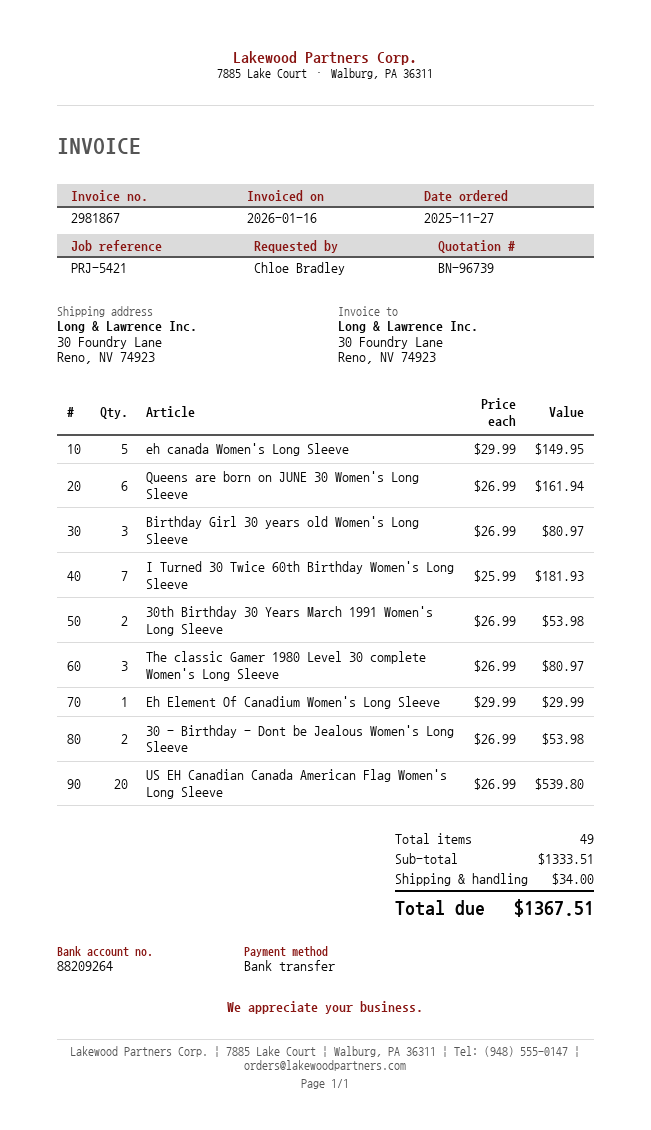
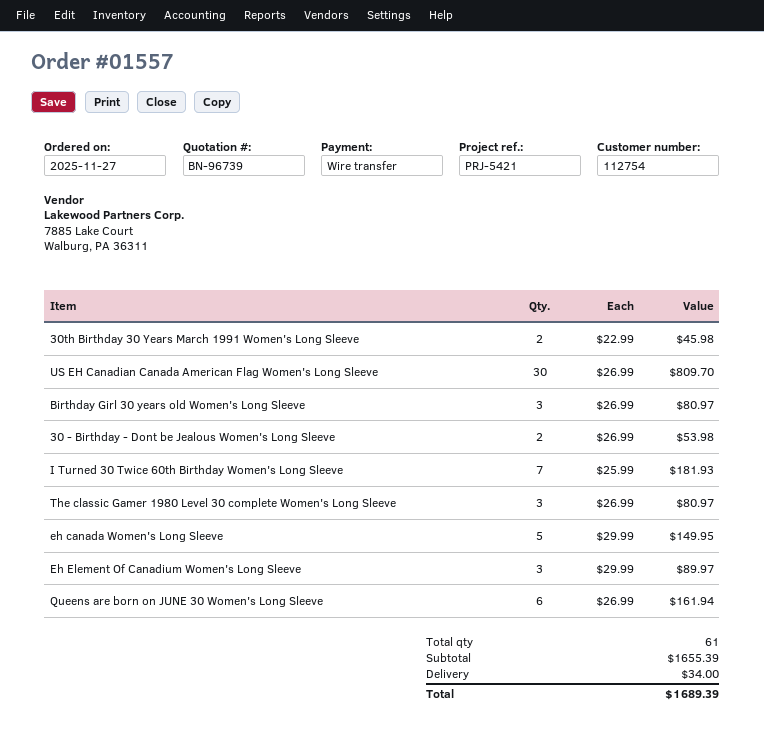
30th Birthday 30 Years March 1991 Women's Long Sleeve: 2 x 26.99 = 53.98 -> 2 x 22.99 = 45.98
Eh Element Of Canadium Women's Long Sleeve: 1 x 29.99 = 29.99 -> 3 x 29.99 = 89.97
US EH Canadian Canada American Flag Women's Long Sleeve: 20 x 26.99 = 539.80 -> 30 x 26.99 = 809.70
total quantity: 49 -> 61
subtotal: 1333.51 -> 1655.39
total: 1367.51 -> 1689.39

